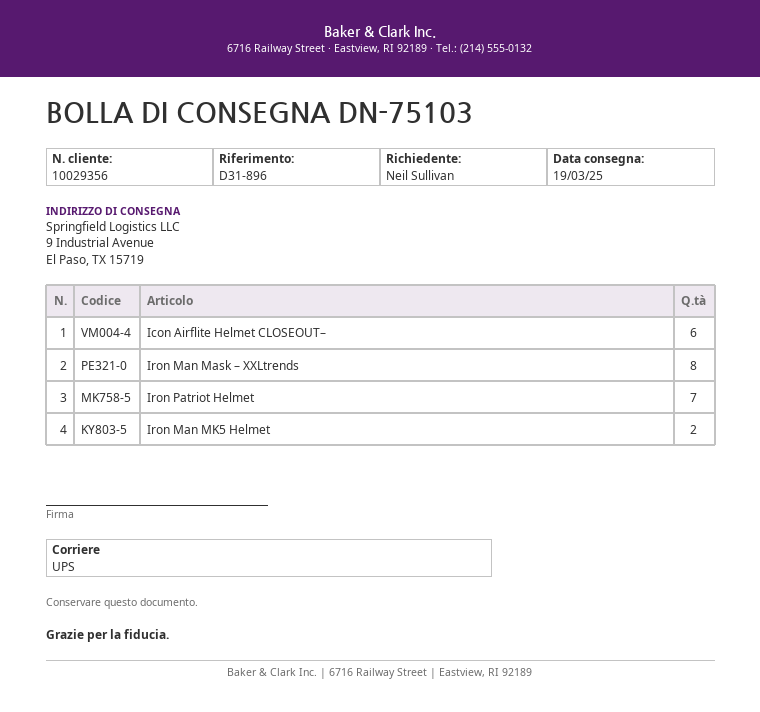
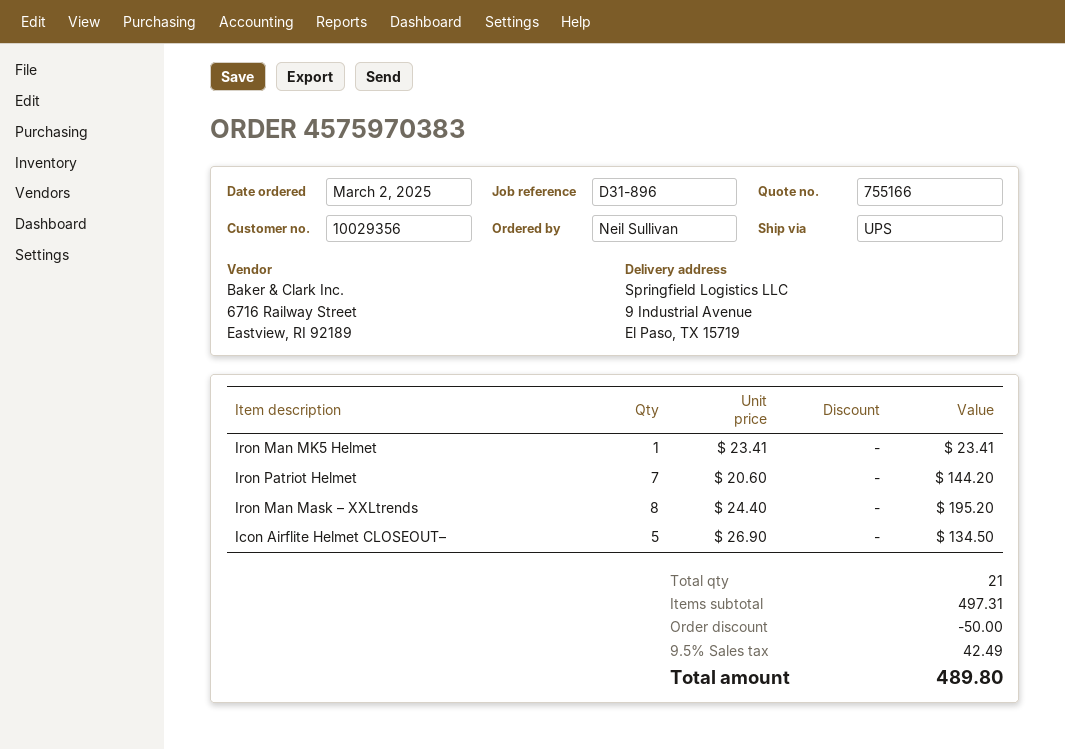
Icon Airflite Helmet CLOSEOUT–: 6 -> 5
Iron Man MK5 Helmet: 2 -> 1

